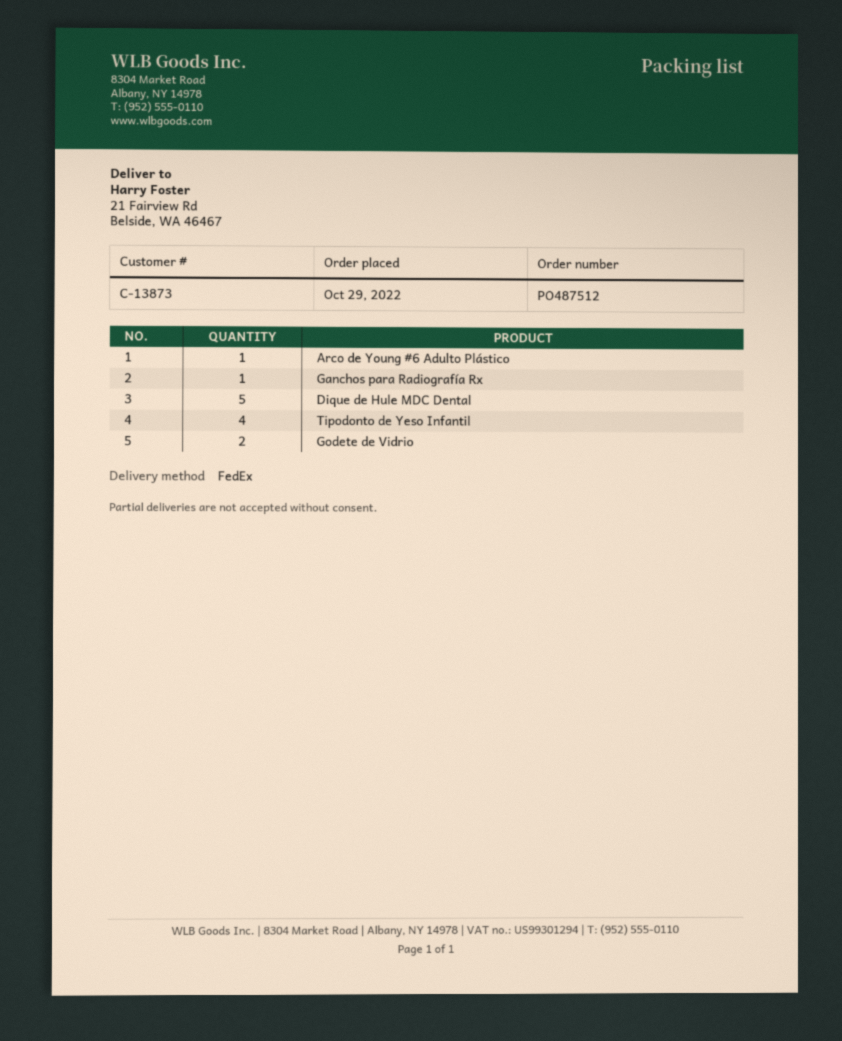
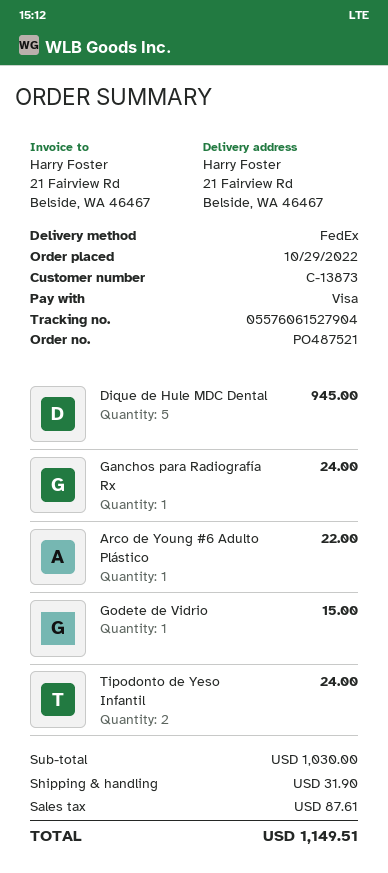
order number: PO487512 -> PO487521
Tipodonto de Yeso Infantil: 4 -> 2
Godete de Vidrio: 2 -> 1

